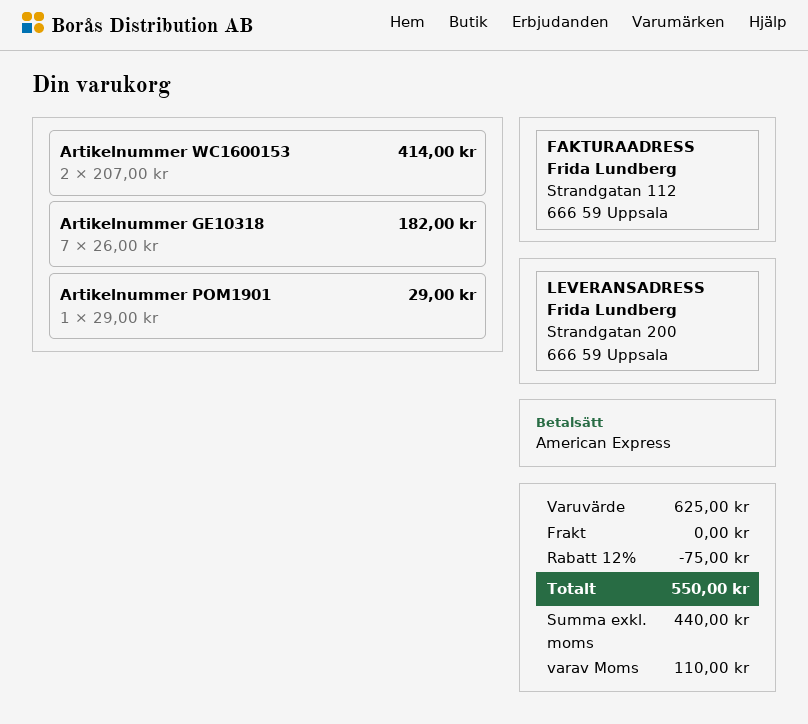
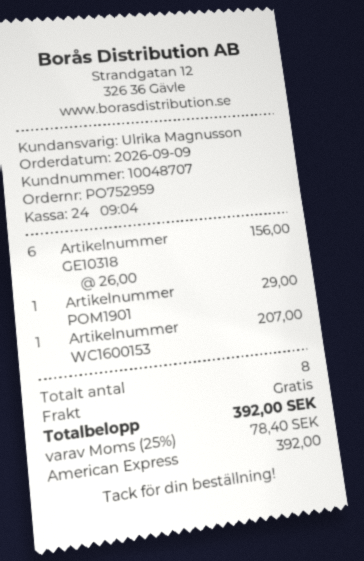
Artikelnummer WC1600153: 2 x 207.00 = 414.00 -> 1 x 207.00 = 207.00
Artikelnummer GE10318: 7 x 26.00 = 182.00 -> 6 x 26.00 = 156.00
discount: 12% = 75.00 -> none
tax: 110.00 -> 78.40
total: 550.00 -> 392.00

